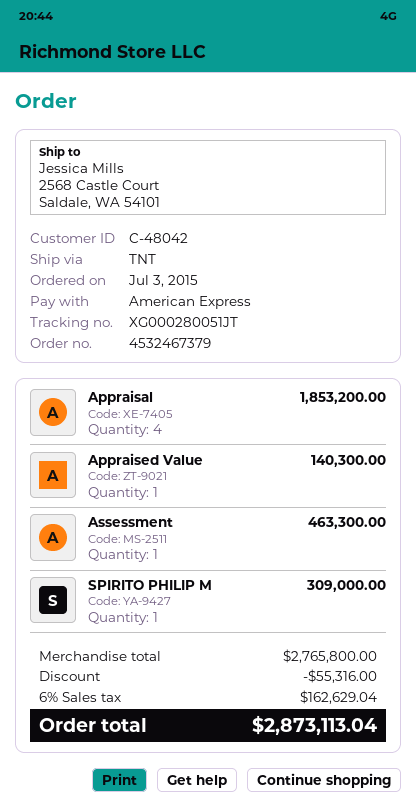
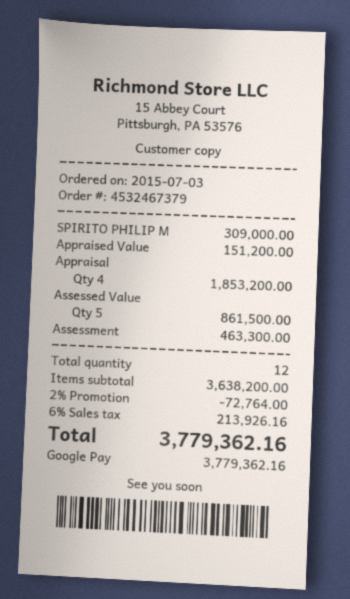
payment method: American Express -> Google Pay
Appraised Value: 1 for 140300.00 -> 1 for 151200.00
Assessed Value: none -> 5 for 861500.00
subtotal: 2765800.00 -> 3638200.00
discount: 55316.00 -> 72764.00
tax: 6% = 162629.04 -> 6% = 213926.16
total: 2873113.04 -> 3779362.16

